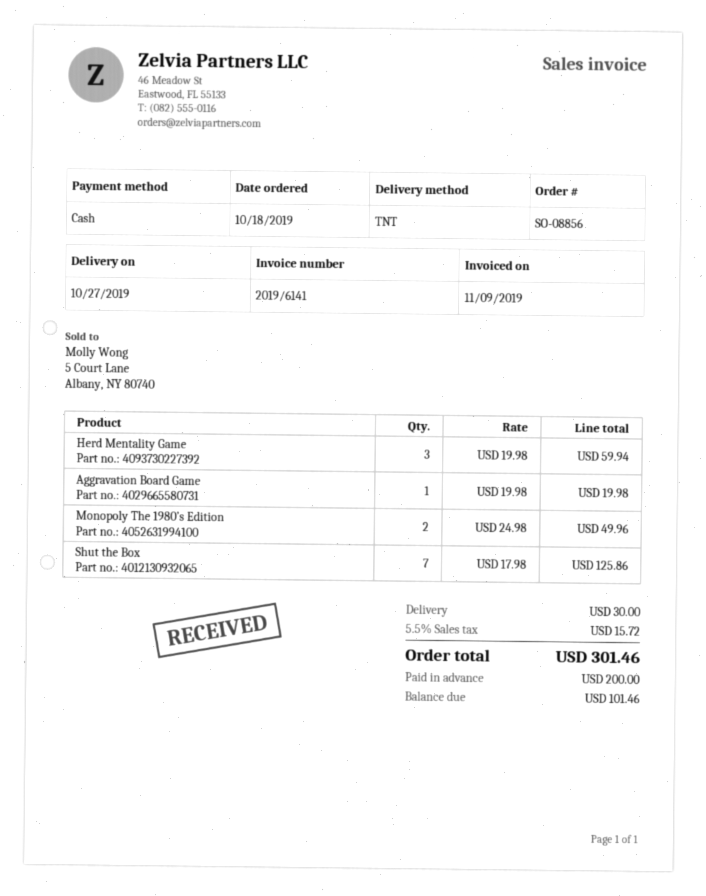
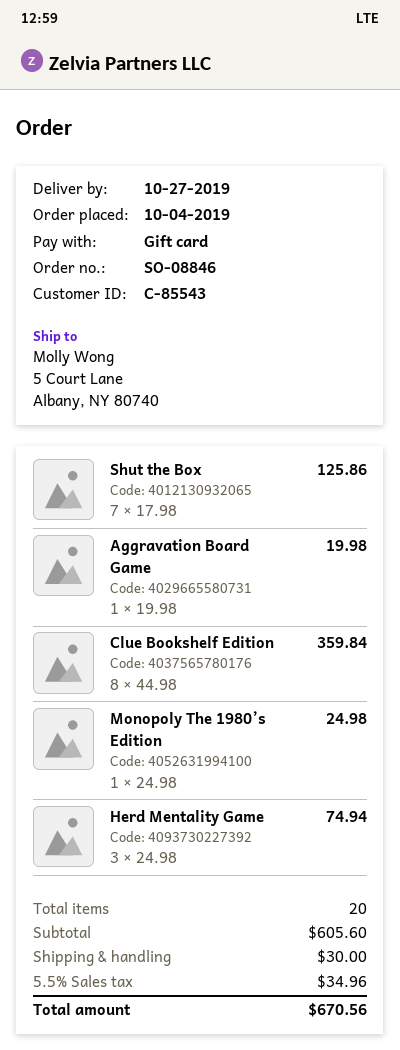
order number: SO-08856 -> SO-08846
order date: 2019-10-18 -> 2019-10-04
payment method: cash -> gift card
Herd Mentality Game: 3 x 19.98 = 59.94 -> 3 x 24.98 = 74.94
Monopoly The 1980’s Edition: 2 x 24.98 = 49.96 -> 1 x 24.98 = 24.98
Clue Bookshelf Edition: none -> 8 x 44.98 = 359.84
tax: 5.5% = 15.72 -> 5.5% = 34.96
total: 301.46 -> 670.56

